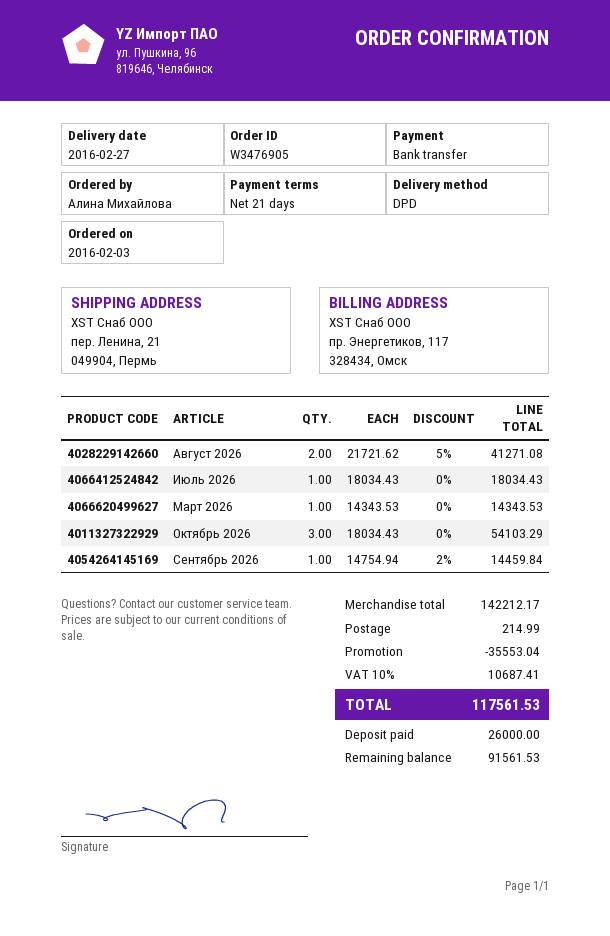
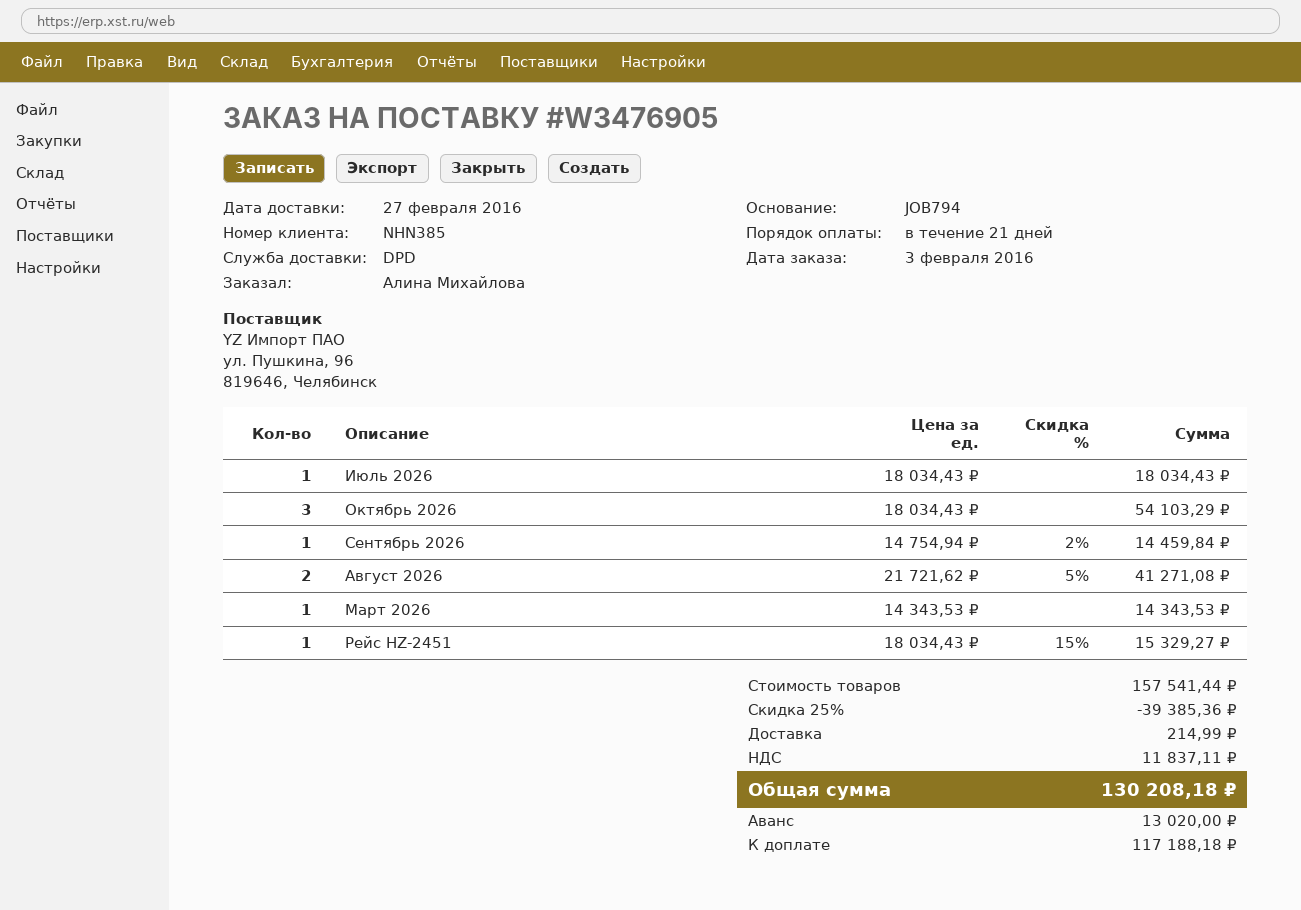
Рейс HZ-2451: none -> 1 x 18034.43 - 15% = 15329.27
subtotal: 142212.17 -> 157541.44
discount: 35553.04 -> 39385.36
tax: 10687.41 -> 11837.11
total: 117561.53 -> 130208.18
deposit: 26000.00 -> 13020.00
balance: 91561.53 -> 117188.18

